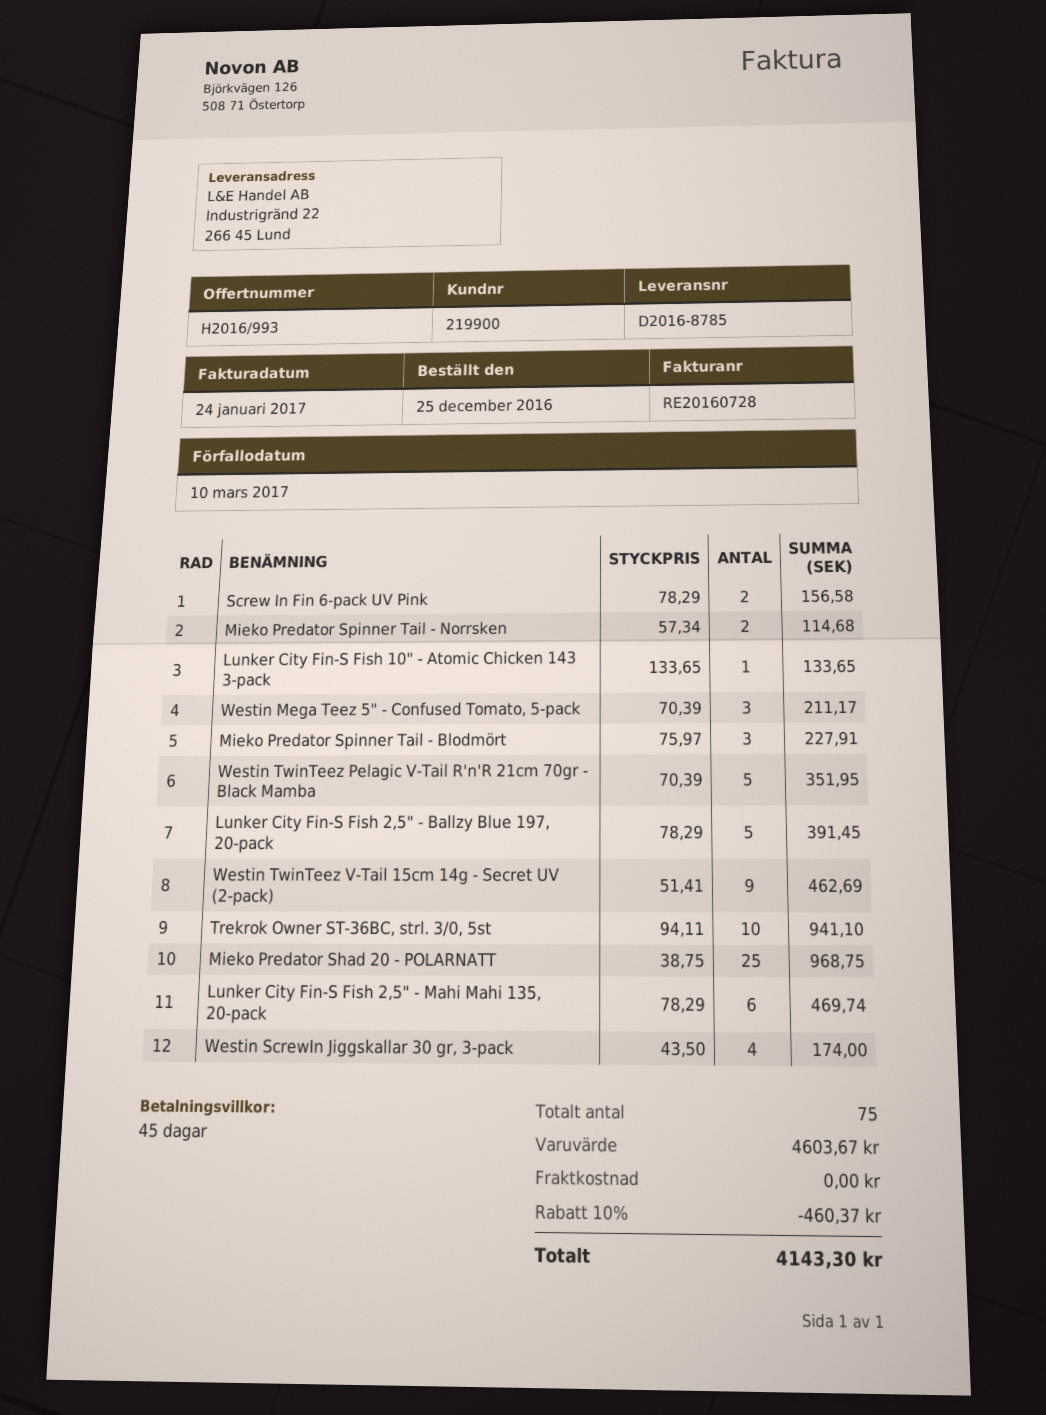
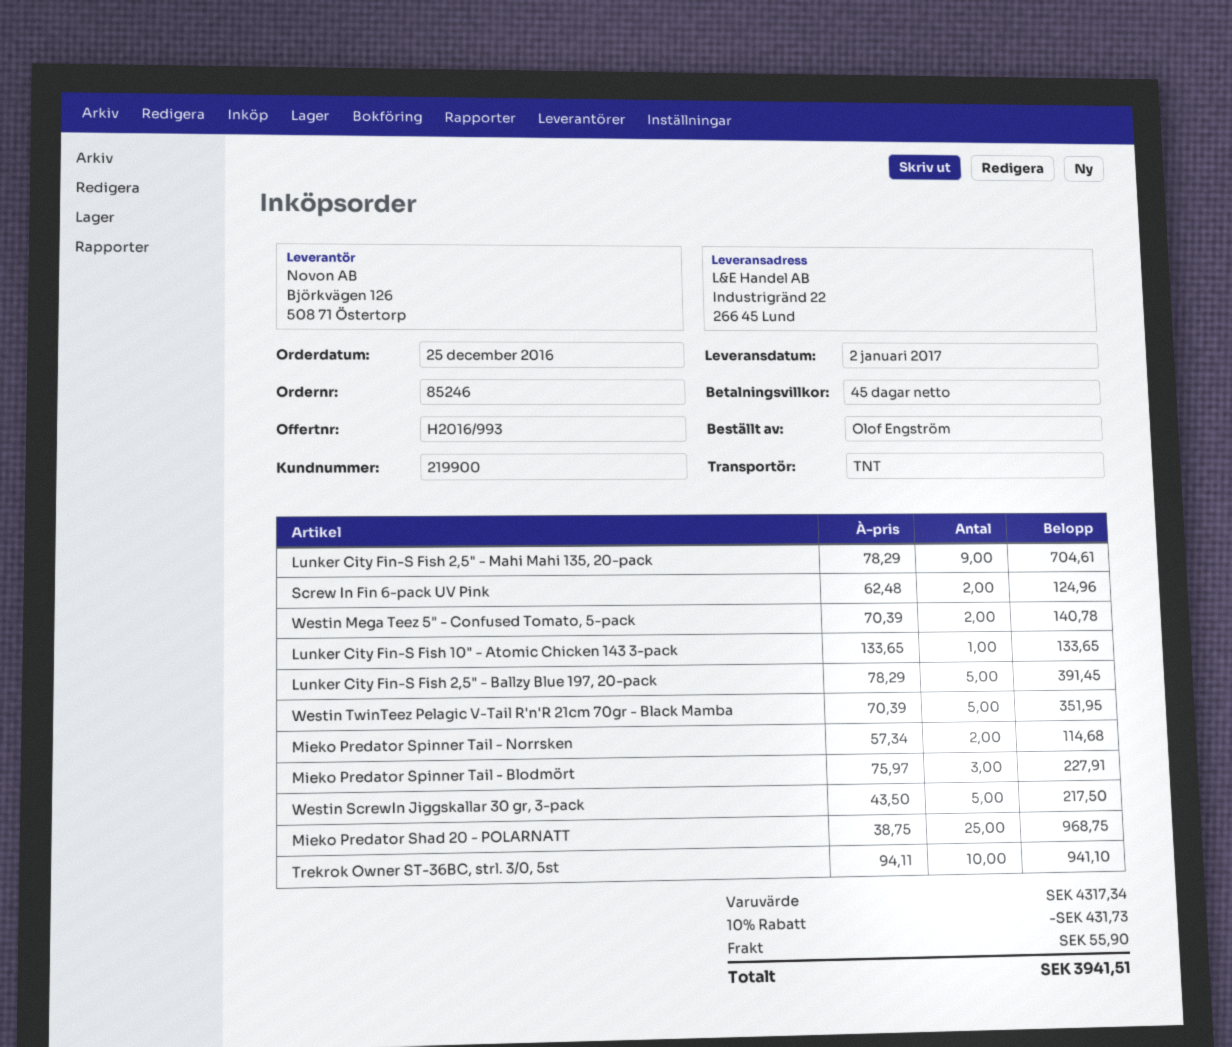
Screw In Fin 6-pack UV Pink: 2 x 78.29 = 156.58 -> 2 x 62.48 = 124.96
Westin Mega Teez 5" - Confused Tomato, 5-pack: 3 x 70.39 = 211.17 -> 2 x 70.39 = 140.78
Westin TwinTeez V-Tail 15cm 14g - Secret UV (2-pack): 9 x 51.41 = 462.69 -> none
Lunker City Fin-S Fish 2,5" - Mahi Mahi 135, 20-pack: 6 x 78.29 = 469.74 -> 9 x 78.29 = 704.61
Westin ScrewIn Jiggskallar 30 gr, 3-pack: 4 x 43.50 = 174.00 -> 5 x 43.50 = 217.50
subtotal: 4603.67 -> 4317.34
discount: 10% = 460.37 -> 10% = 431.73
shipping: 0.00 -> 55.90
total: 4143.30 -> 3941.51

